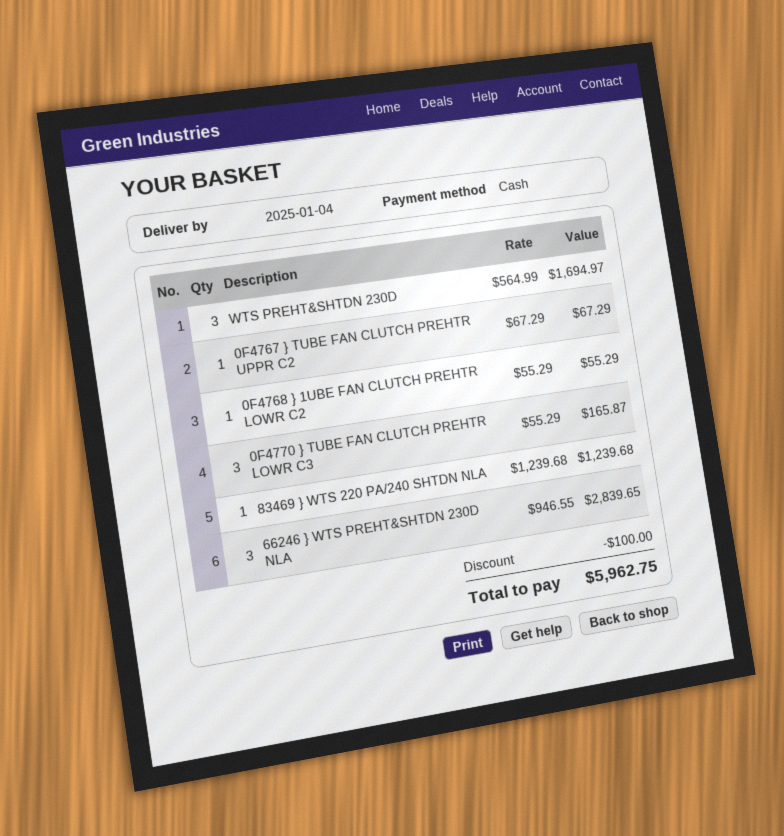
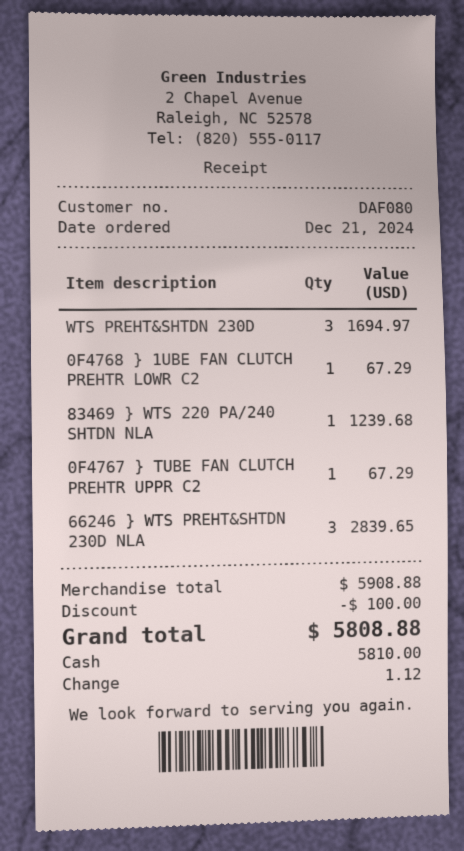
0F4768 } 1UBE FAN CLUTCH PREHTR LOWR C2: 1 for 55.29 -> 1 for 67.29
0F4770 } TUBE FAN CLUTCH PREHTR LOWR C3: 3 for 165.87 -> none
total: 5962.75 -> 5808.88

